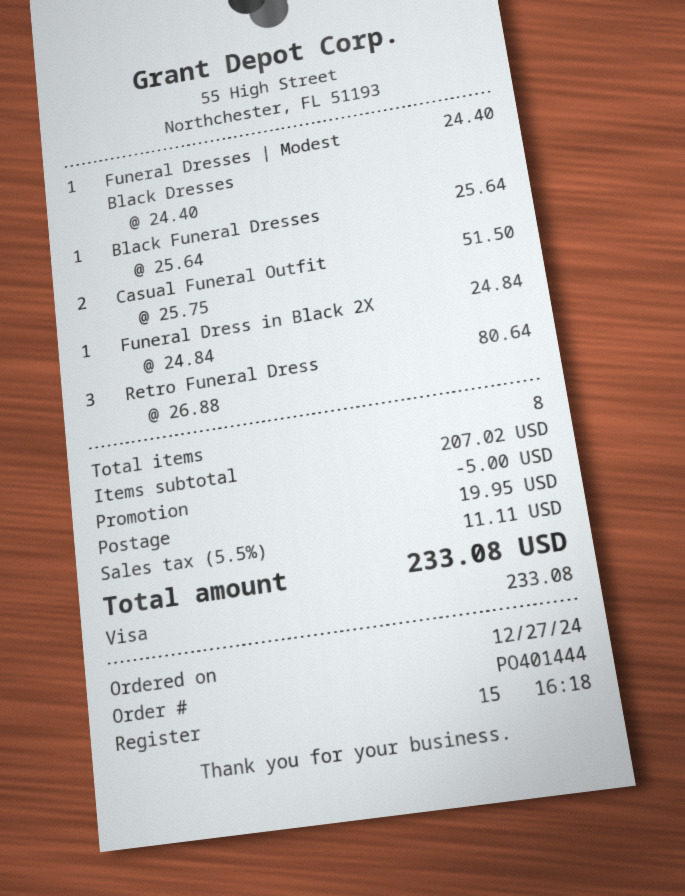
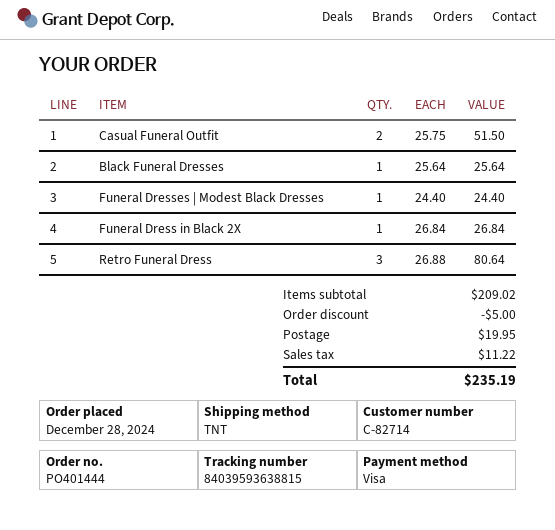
order date: 2024-12-27 -> 2024-12-28
Funeral Dress in Black 2X: 1 x 24.84 = 24.84 -> 1 x 26.84 = 26.84
subtotal: 207.02 -> 209.02
tax: 11.11 -> 11.22
total: 233.08 -> 235.19

